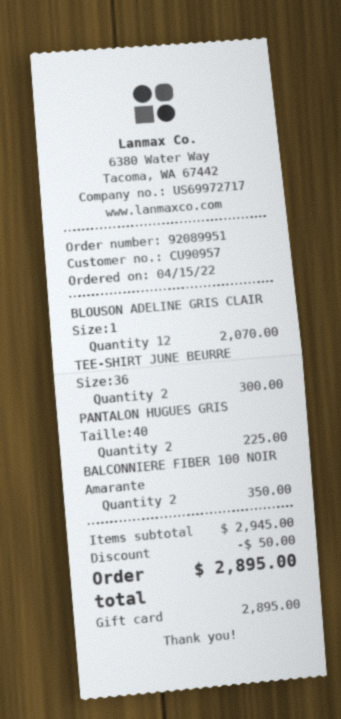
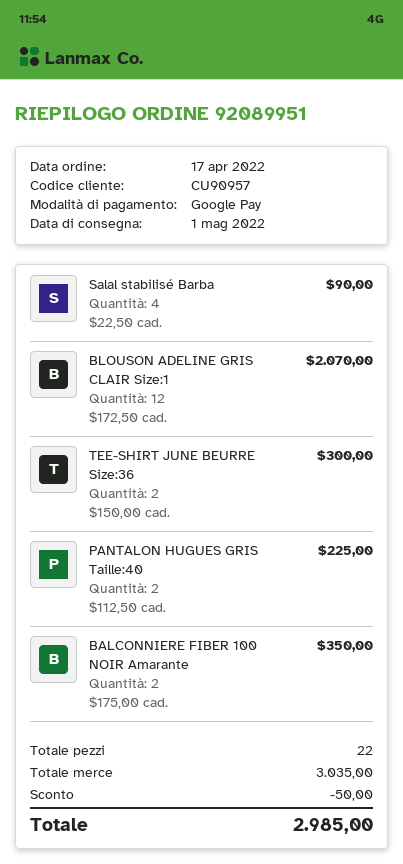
order date: 2022-04-15 -> 2022-04-17
payment method: gift card -> Google Pay
Salal stabilisé Barba: none -> 4 for 90.00
subtotal: 2945.00 -> 3035.00
total: 2895.00 -> 2985.00

